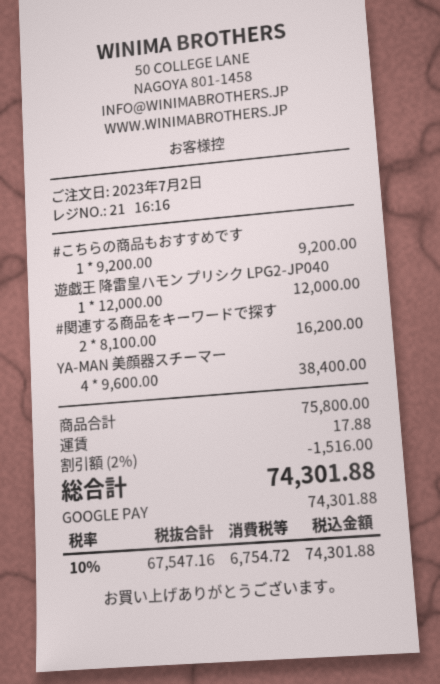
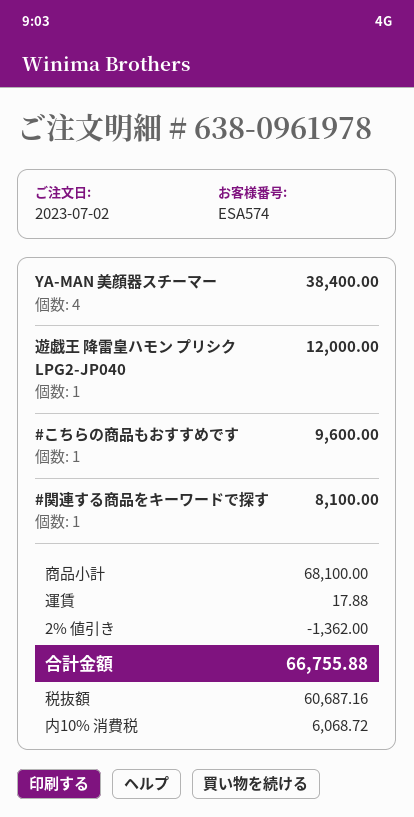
#こちらの商品もおすすめです: 1 for 9200.00 -> 1 for 9600.00
#関連する商品をキーワードで探す: 2 for 16200.00 -> 1 for 8100.00
subtotal: 75800.00 -> 68100.00
discount: 2% = 1516.00 -> 2% = 1362.00
net: 67547.16 -> 60687.16
tax: 10% = 6754.72 -> 10% = 6068.72
total: 74301.88 -> 66755.88

